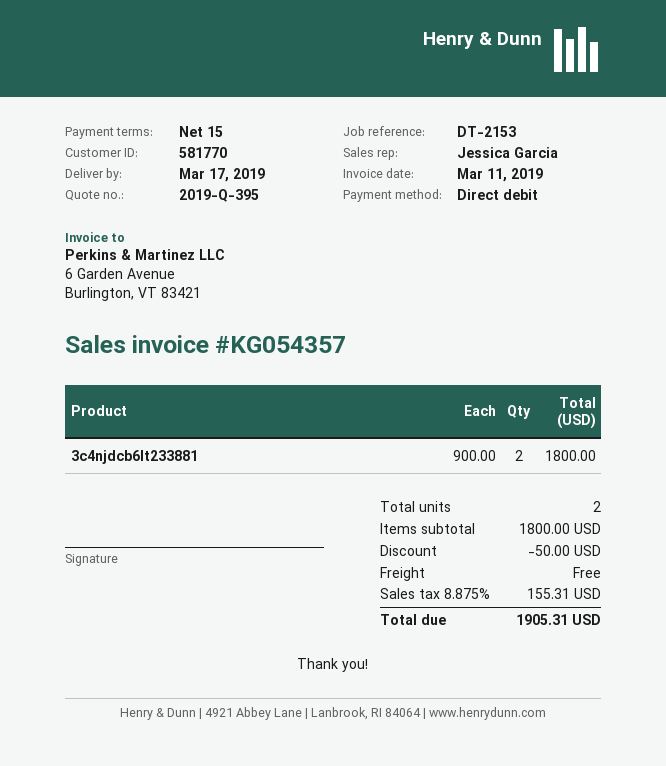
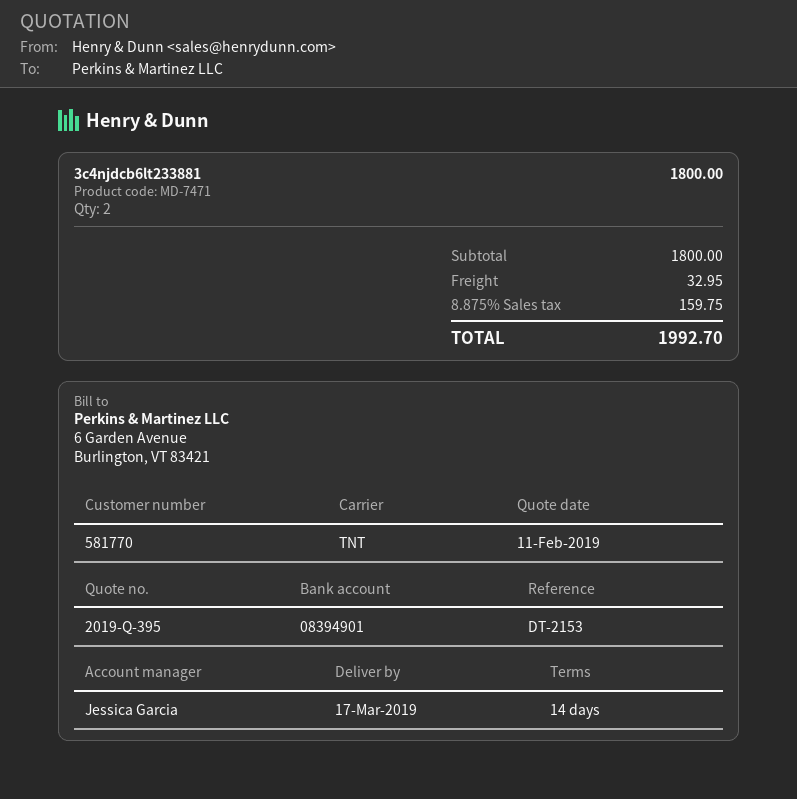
payment terms: 15 days -> 14 days
discount: 50.00 -> none
shipping: 0.00 -> 32.95
tax: 8.875% = 155.31 -> 8.875% = 159.75
total: 1905.31 -> 1992.70

